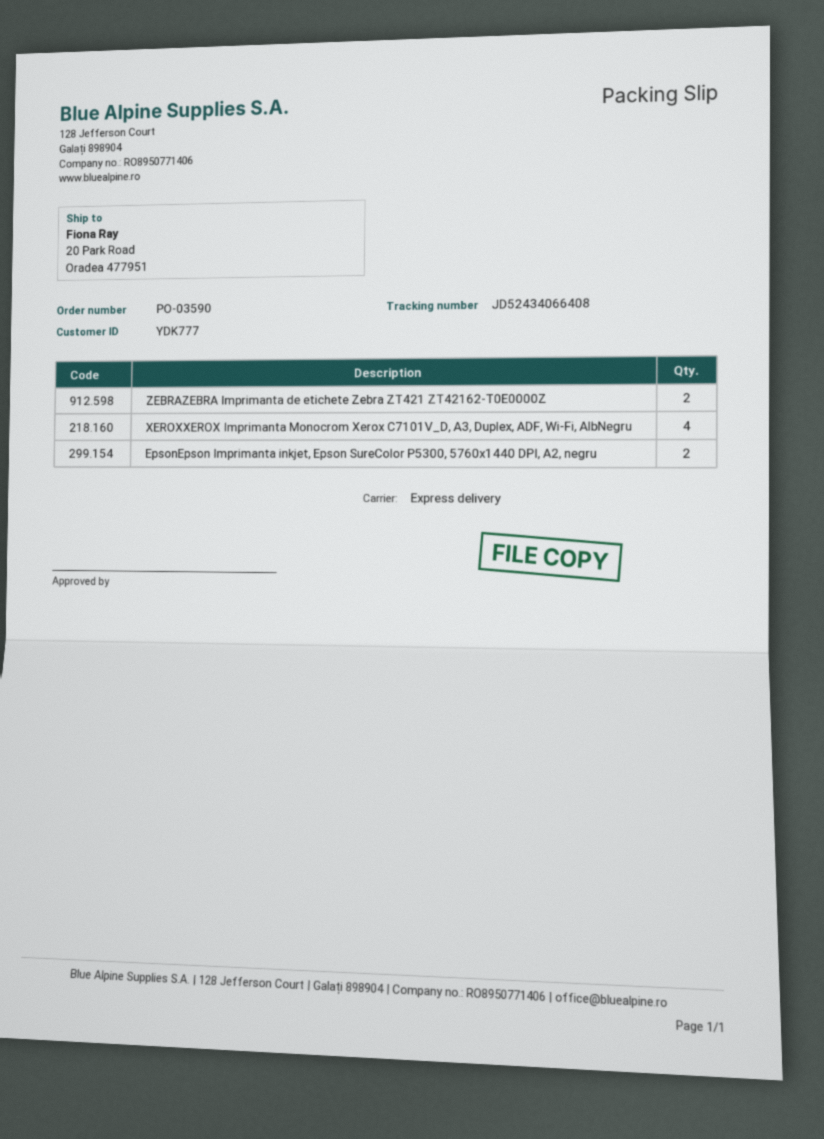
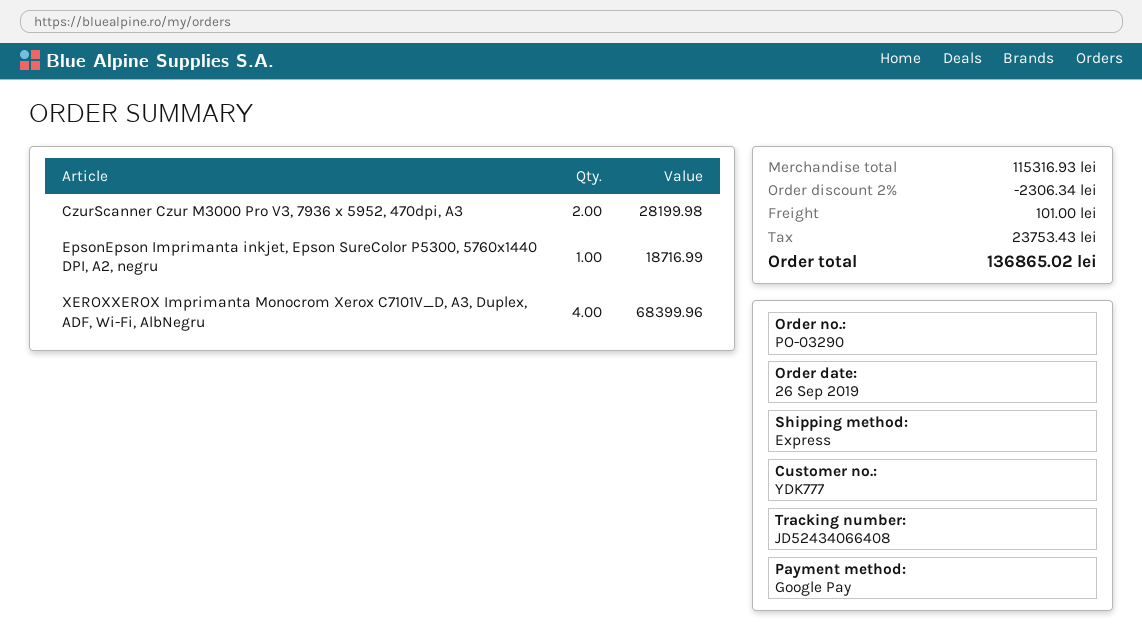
order number: PO-03590 -> PO-03290
ZEBRAZEBRA Imprimanta de etichete Zebra ZT421 ZT42162-T0E0000Z: 2 -> none
EpsonEpson Imprimanta inkjet, Epson SureColor P5300, 5760x1440 DPI, A2, negru: 2 -> 1
CzurScanner Czur M3000 Pro V3, 7936 x 5952, 470dpi, A3: none -> 2

